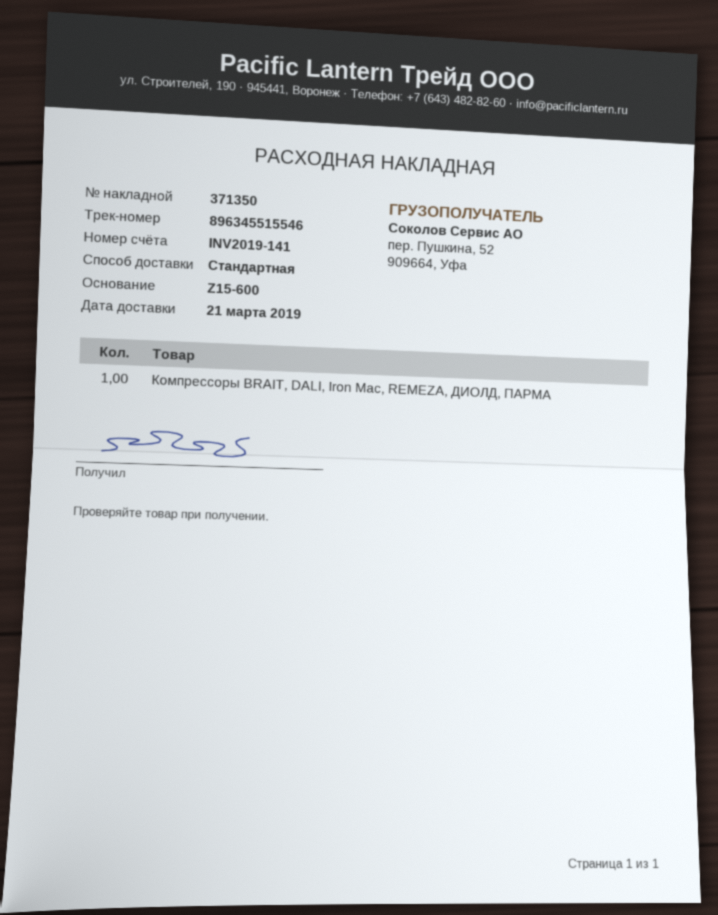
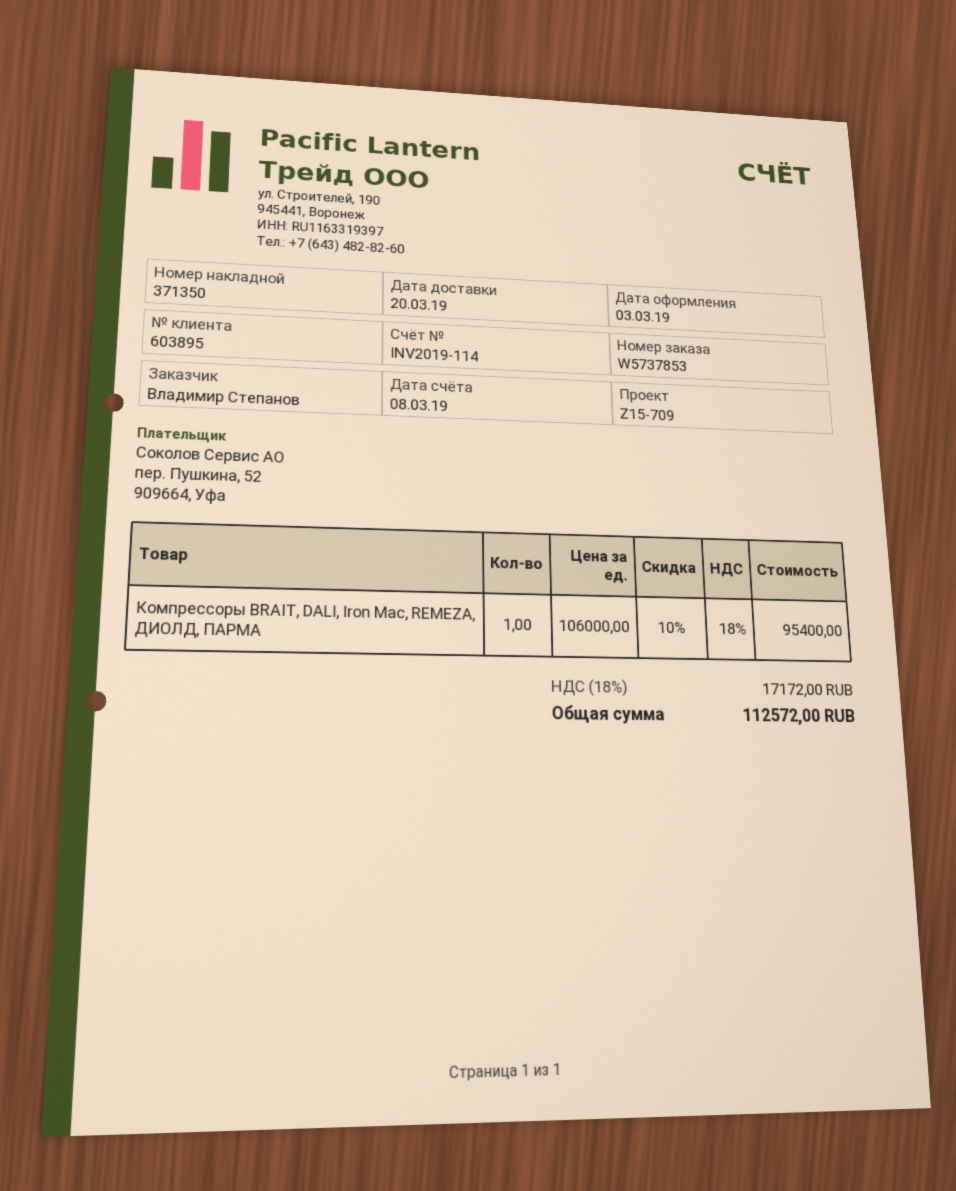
delivery date: 2019-03-21 -> 2019-03-20
invoice number: INV2019-141 -> INV2019-114
reference: Z15-600 -> Z15-709

